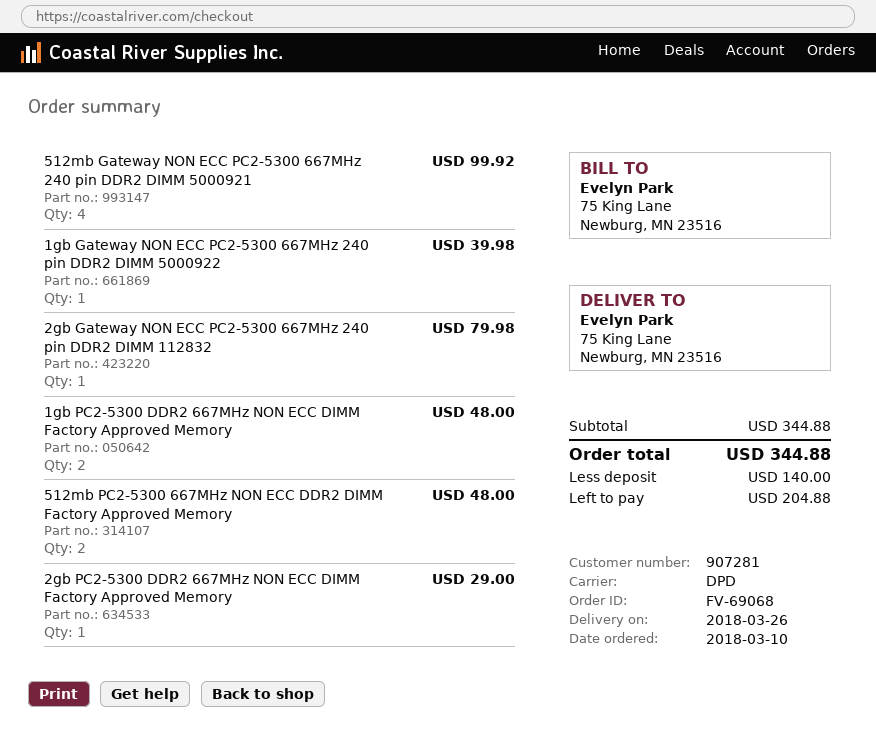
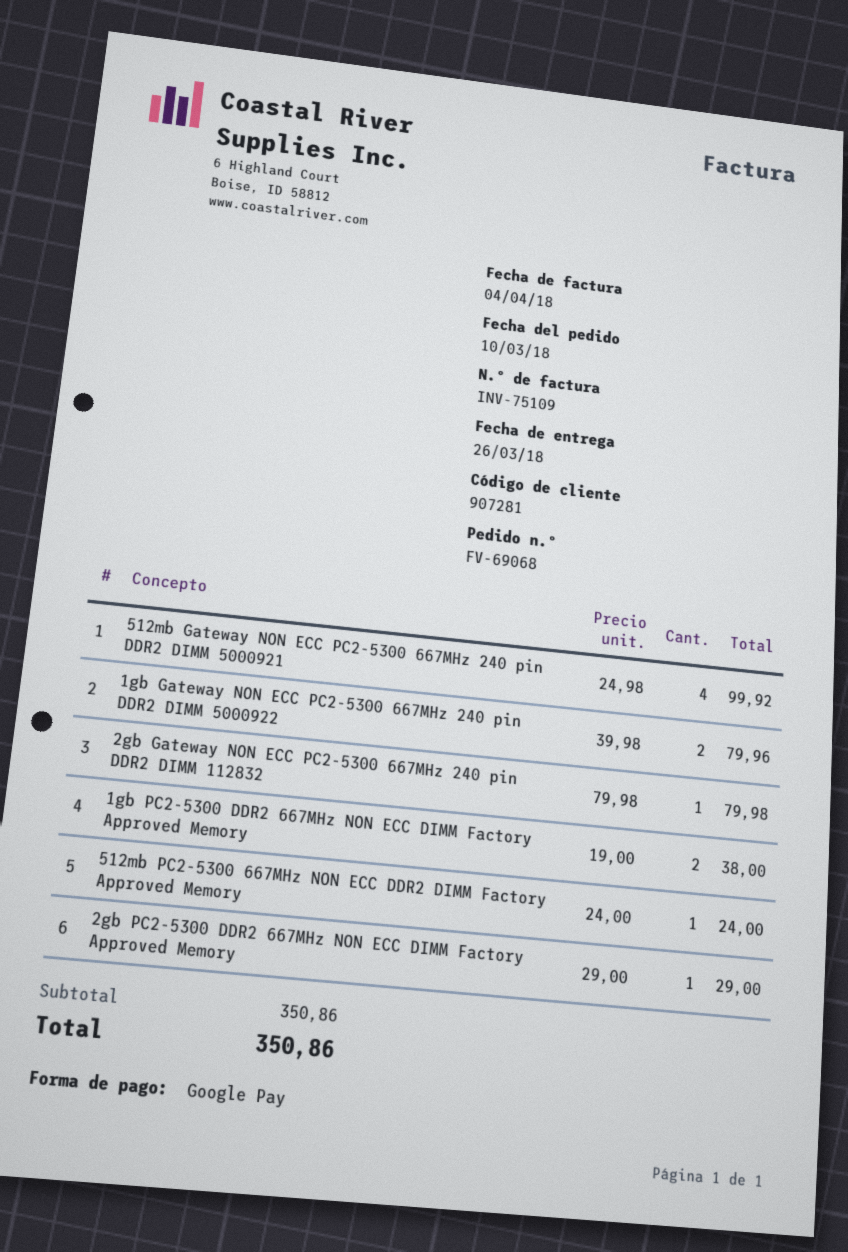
1gb Gateway NON ECC PC2-5300 667MHz 240 pin DDR2 DIMM 5000922: 1 for 39.98 -> 2 for 79.96
1gb PC2-5300 DDR2 667MHz NON ECC DIMM Factory Approved Memory: 2 for 48.00 -> 2 for 38.00
512mb PC2-5300 667MHz NON ECC DDR2 DIMM Factory Approved Memory: 2 for 48.00 -> 1 for 24.00
subtotal: 344.88 -> 350.86
total: 344.88 -> 350.86

